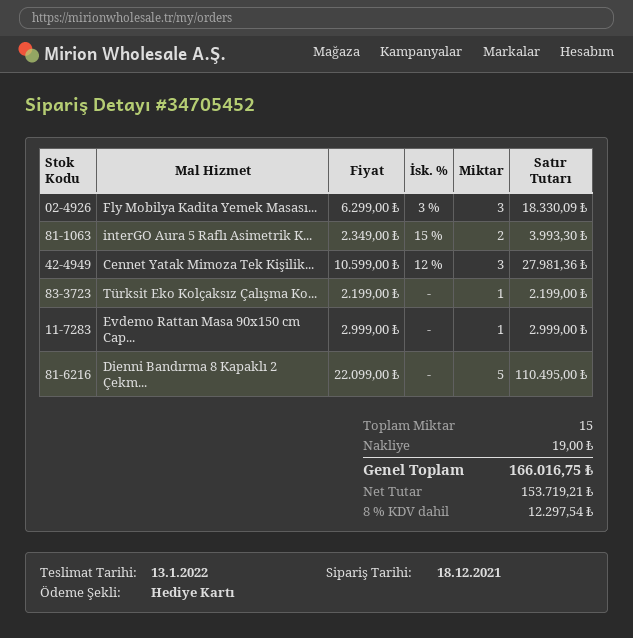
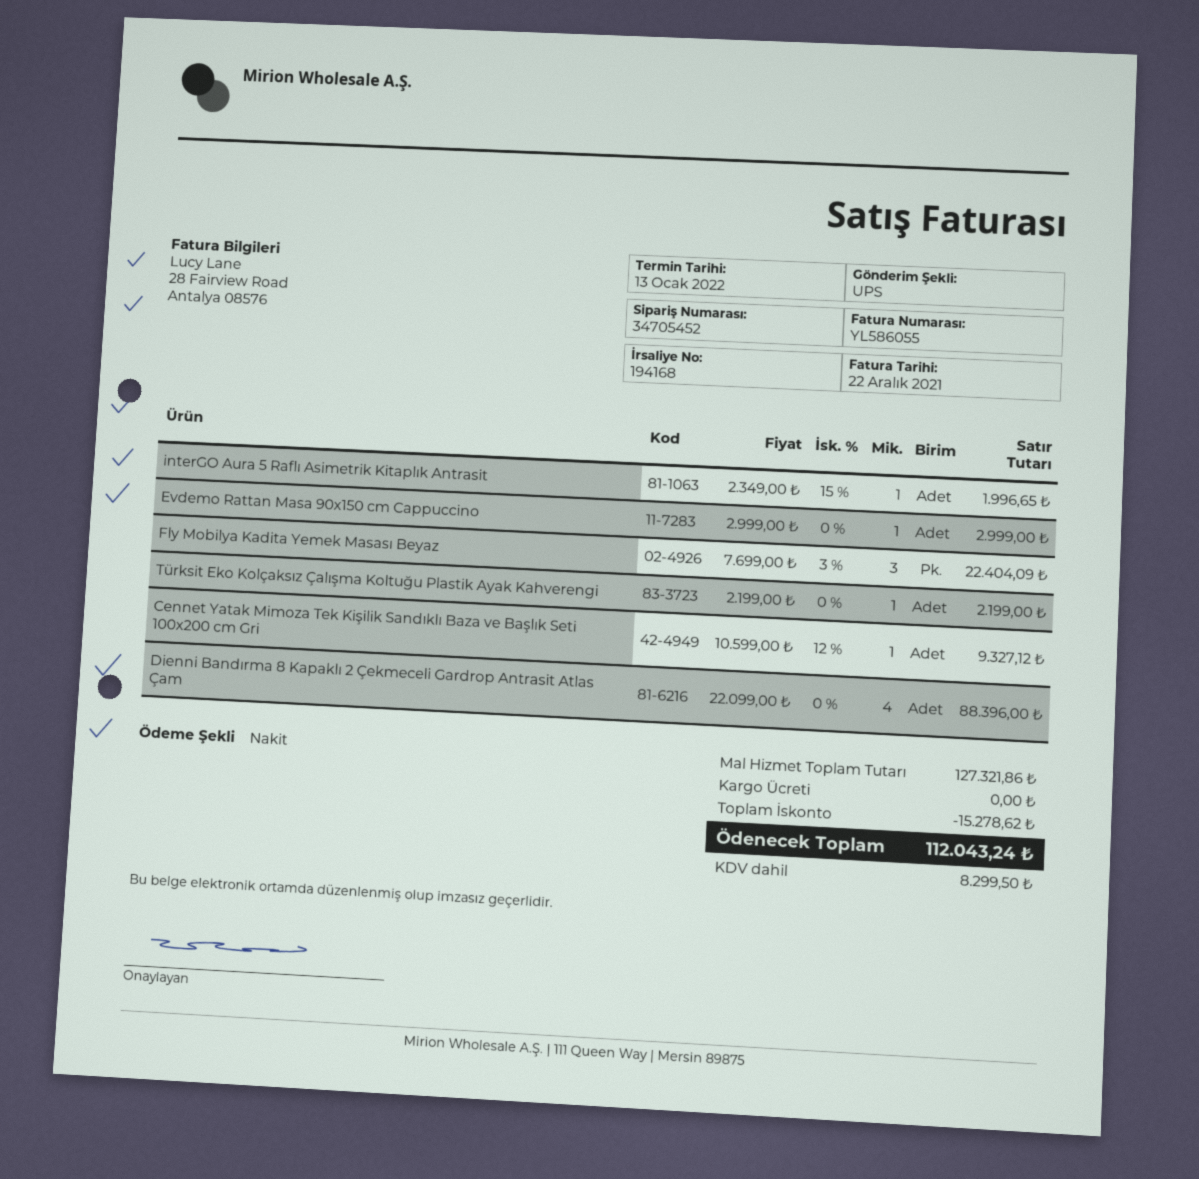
payment method: gift card -> cash
Fly Mobilya Kadita Yemek Masası...: 3 x 6299.00 - 3% = 18330.09 -> 3 x 7699.00 - 3% = 22404.09
interGO Aura 5 Raflı Asimetrik K...: 2 x 2349.00 - 15% = 3993.30 -> 1 x 2349.00 - 15% = 1996.65
Cennet Yatak Mimoza Tek Kişilik...: 3 x 10599.00 - 12% = 27981.36 -> 1 x 10599.00 - 12% = 9327.12
Dienni Bandırma 8 Kapaklı 2 Çekm...: 5 x 22099.00 = 110495.00 -> 4 x 22099.00 = 88396.00
discount: none -> 15278.62
shipping: 19.00 -> 0.00
tax: 12297.54 -> 8299.50
total: 166016.75 -> 112043.24

